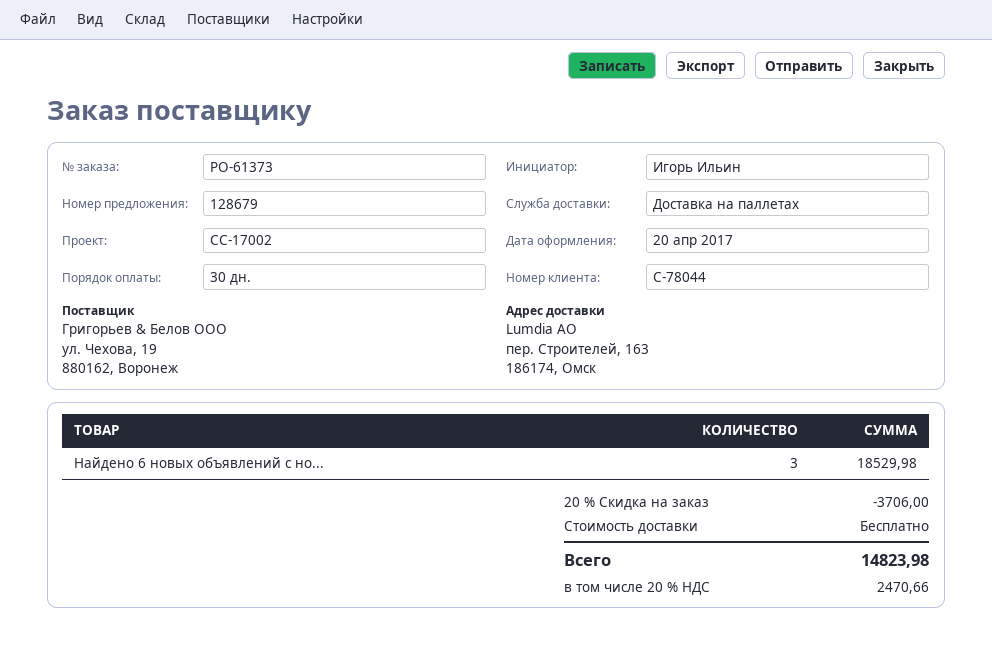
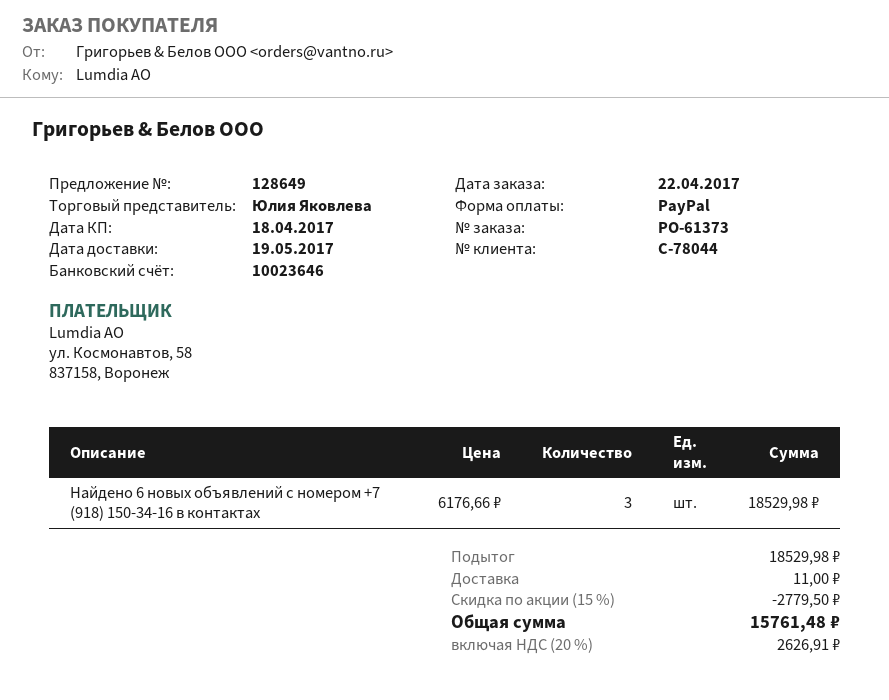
quote number: 128679 -> 128649
order date: 2017-04-20 -> 2017-04-22
discount: 20% = 3706.00 -> 15% = 2779.50
shipping: 0.00 -> 11.00
tax: 20% = 2470.66 -> 20% = 2626.91
total: 14823.98 -> 15761.48

